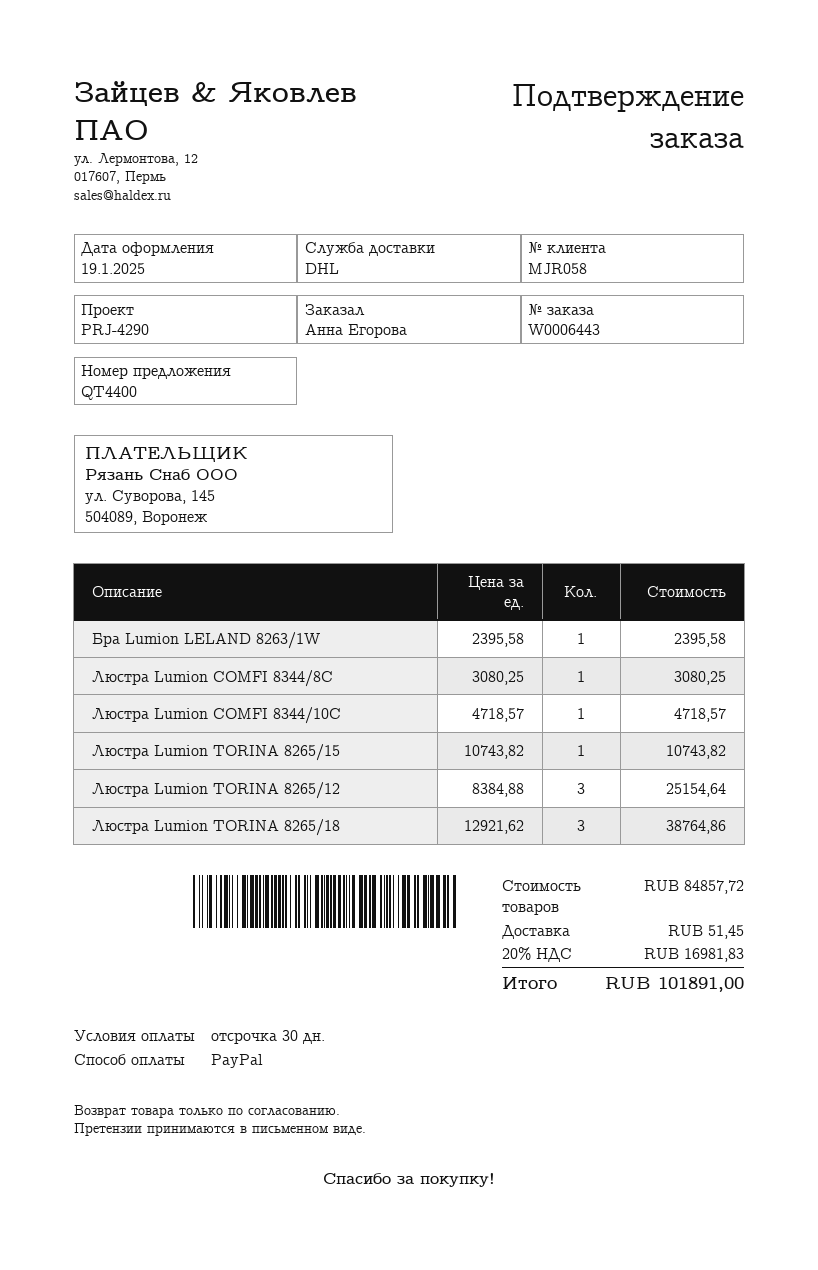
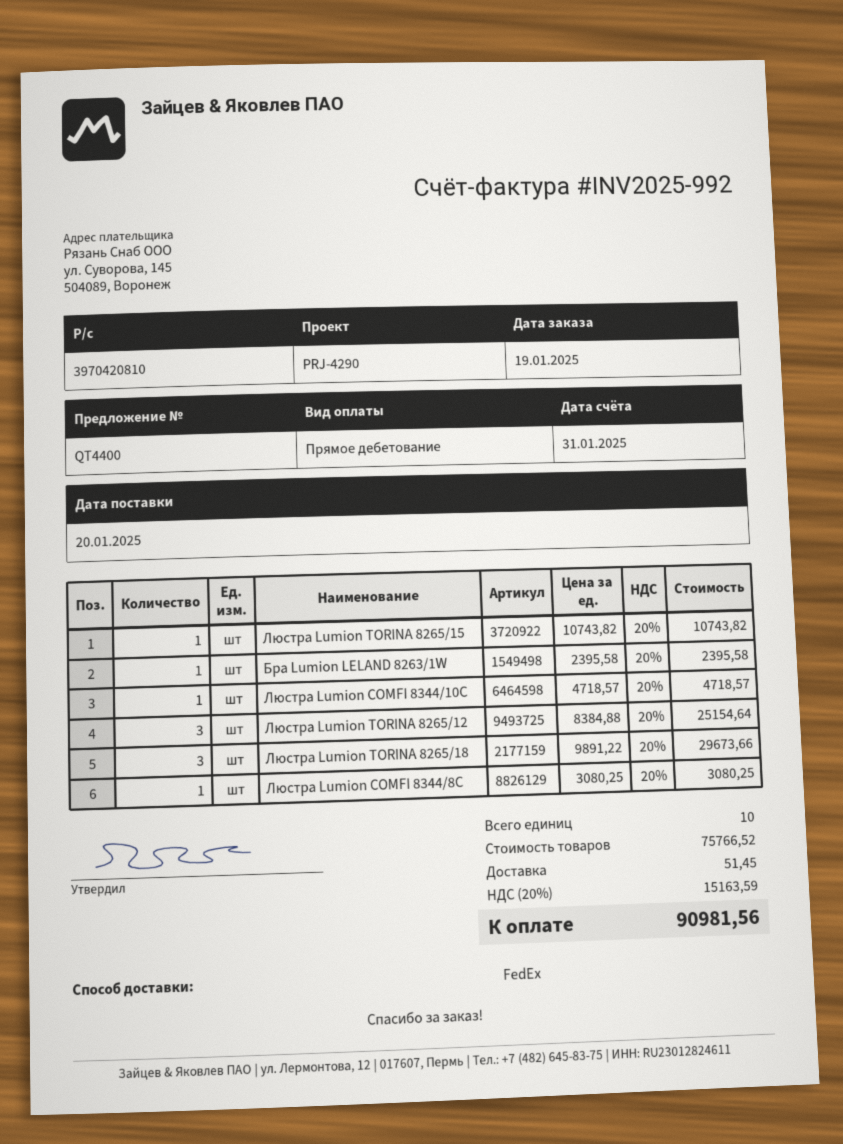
payment method: PayPal -> direct debit
shipping method: DHL -> FedEx
Люстра Lumion TORINA 8265/18: 3 x 12921.62 = 38764.86 -> 3 x 9891.22 = 29673.66
subtotal: 84857.72 -> 75766.52
tax: 20% = 16981.83 -> 20% = 15163.59
total: 101891.00 -> 90981.56

